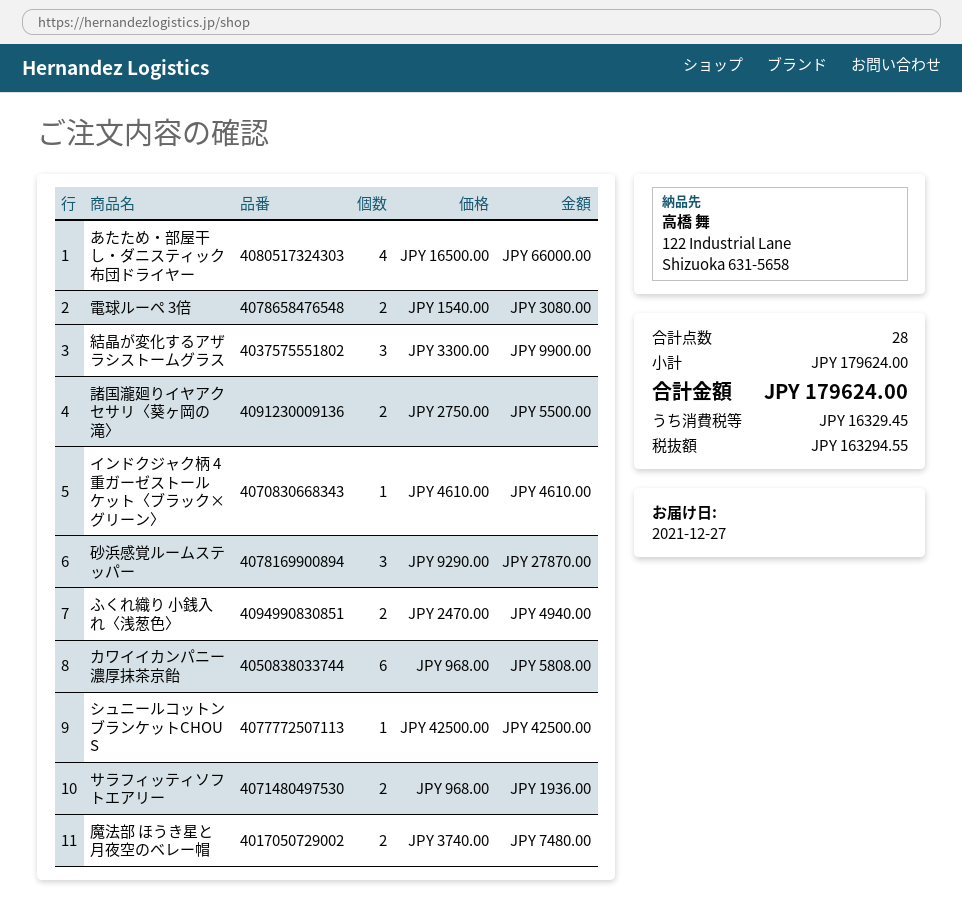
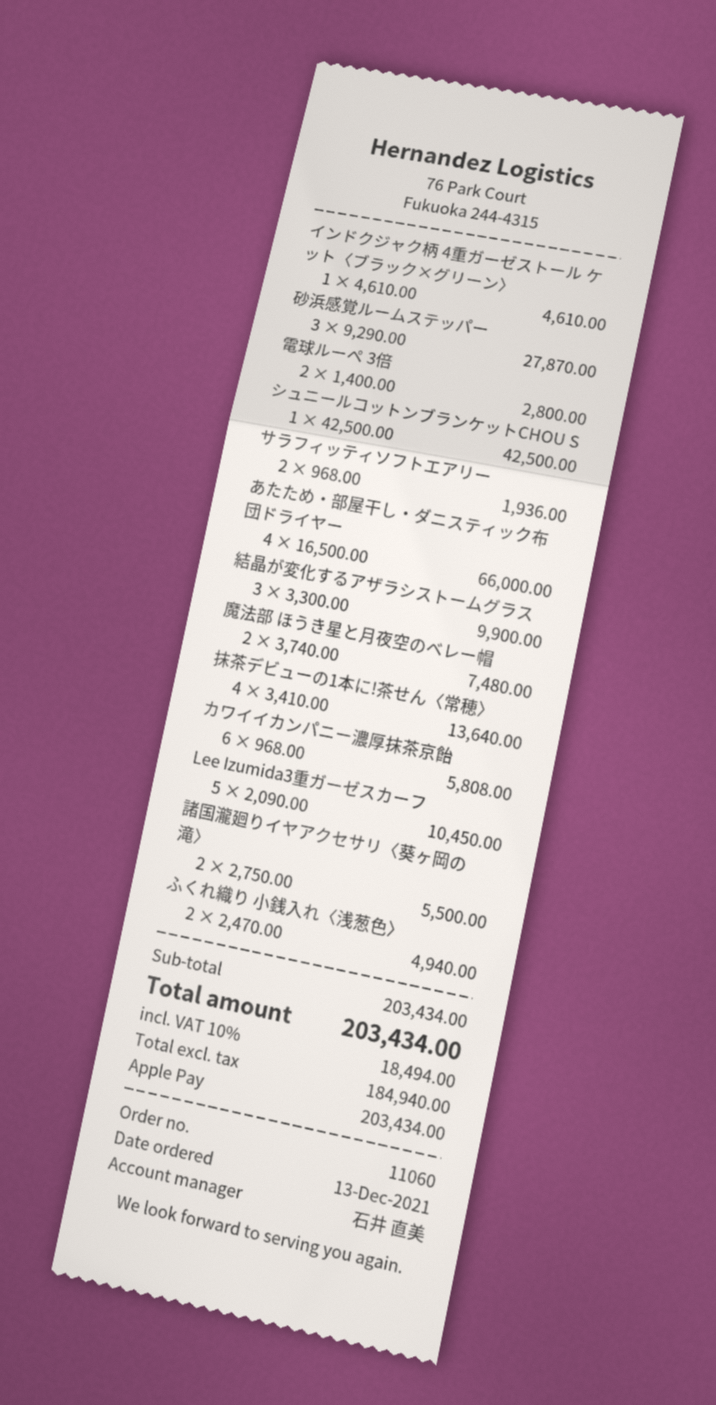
電球ルーペ 3倍: 2 x 1540.00 = 3080.00 -> 2 x 1400.00 = 2800.00
抹茶デビューの1本に!茶せん〈常穂〉: none -> 4 x 3410.00 = 13640.00
Lee Izumida3重ガーゼスカーフ: none -> 5 x 2090.00 = 10450.00
subtotal: 179624.00 -> 203434.00
net: 163294.55 -> 184940.00
tax: 16329.45 -> 18494.00
total: 179624.00 -> 203434.00

